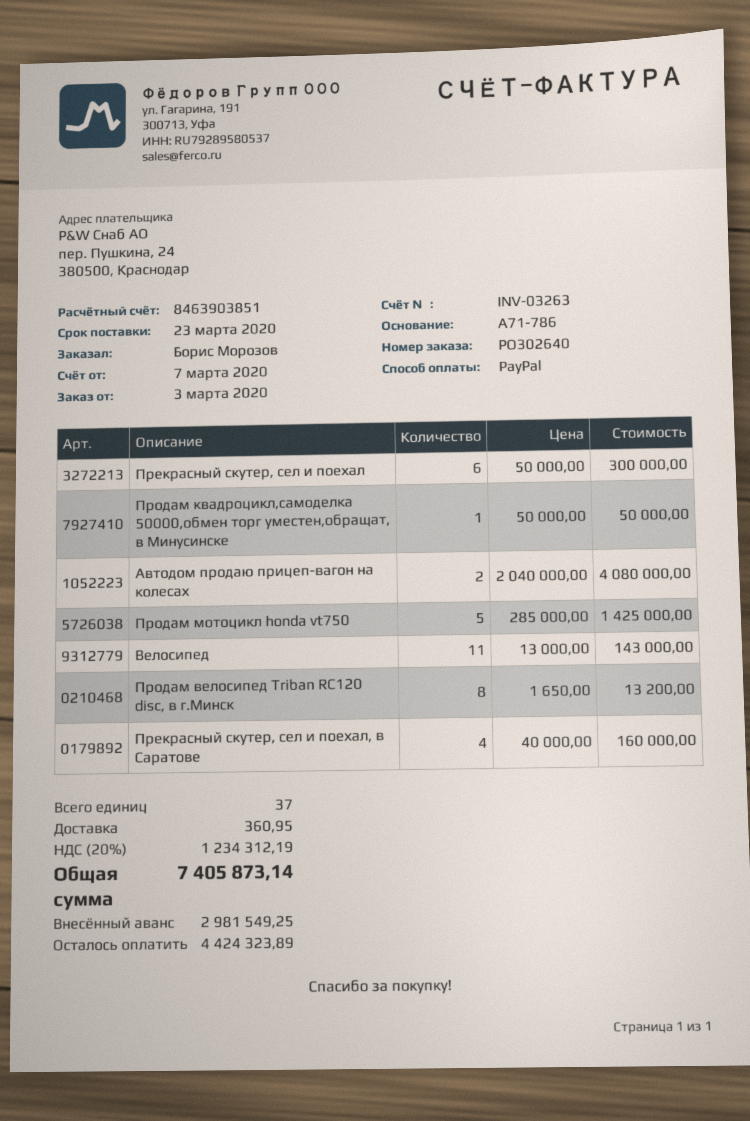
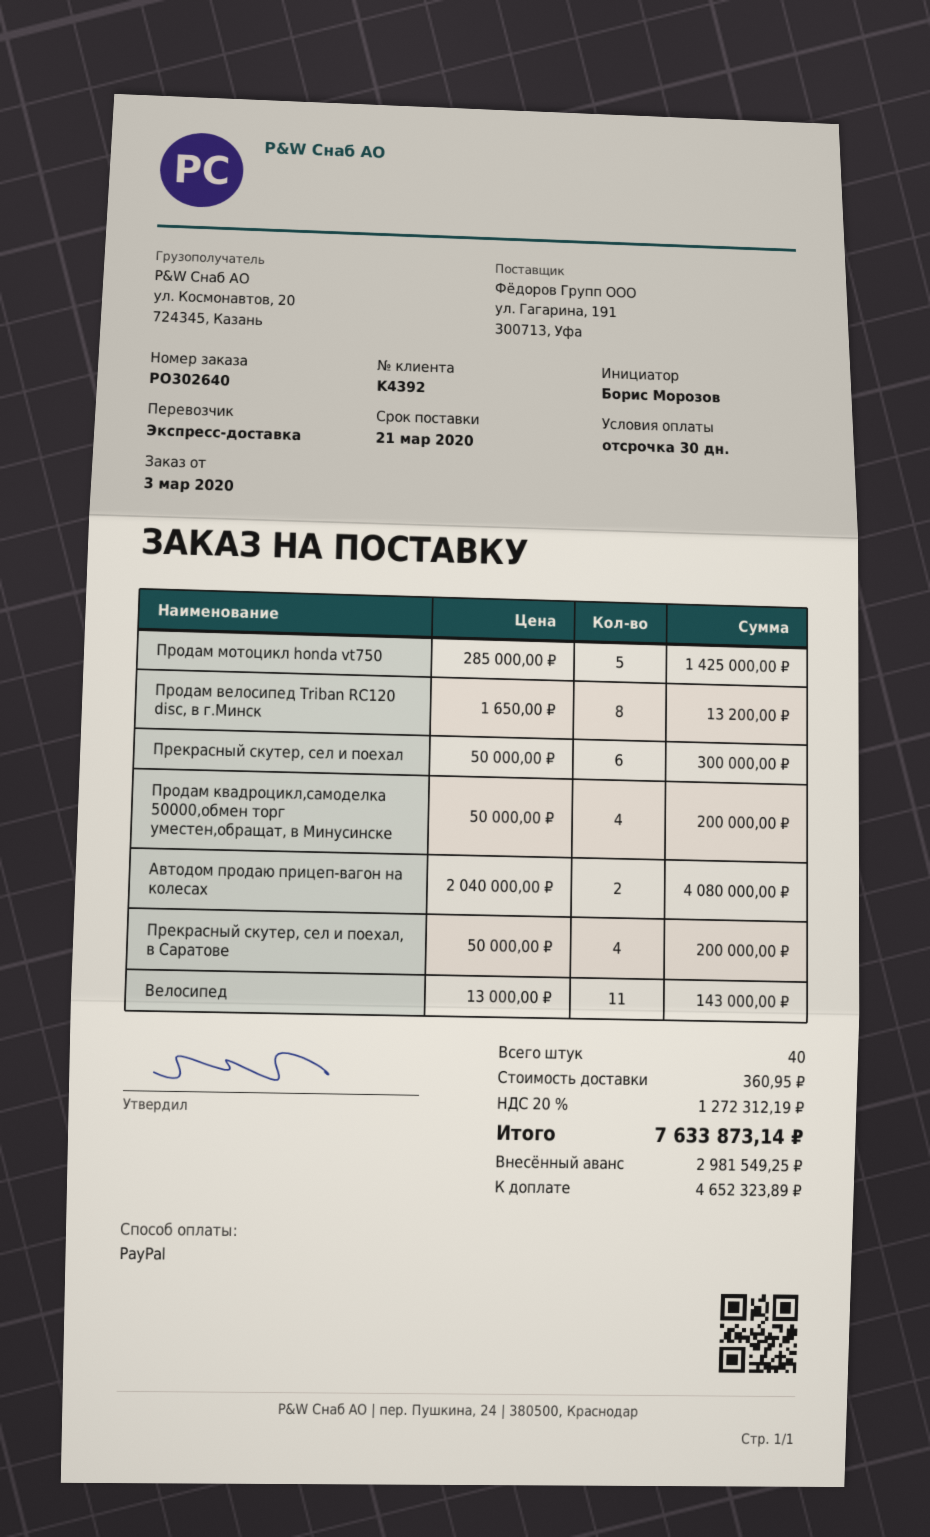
delivery date: 2020-03-23 -> 2020-03-21
Продам квадроцикл,самоделка 50000,обмен торг уместен,обращат, в Минусинске: 1 x 50000.00 = 50000.00 -> 4 x 50000.00 = 200000.00
Прекрасный скутер, сел и поехал, в Саратове: 4 x 40000.00 = 160000.00 -> 4 x 50000.00 = 200000.00
total quantity: 37 -> 40
tax: 20% = 1234312.19 -> 20% = 1272312.19
total: 7405873.14 -> 7633873.14
balance: 4424323.89 -> 4652323.89

